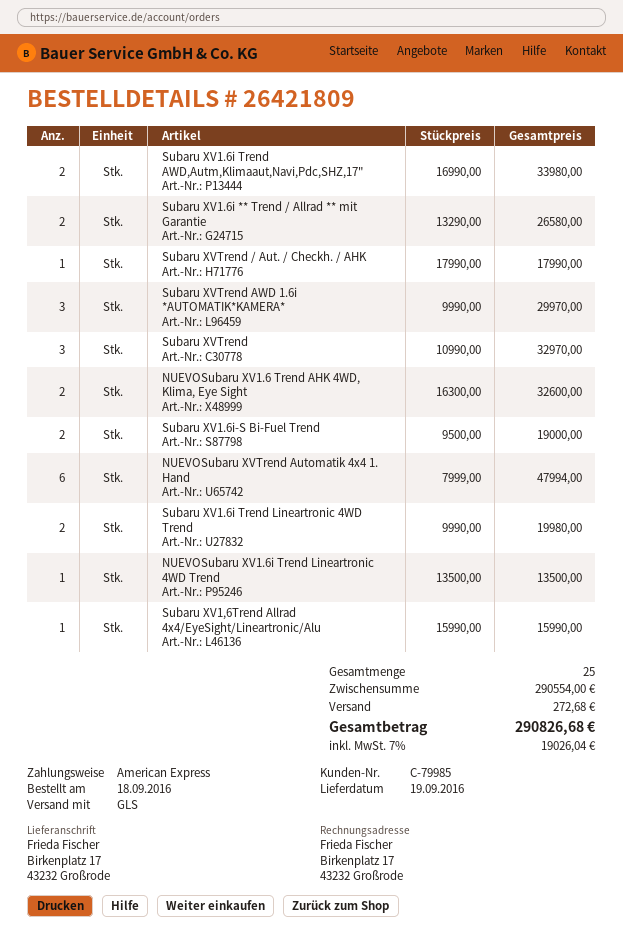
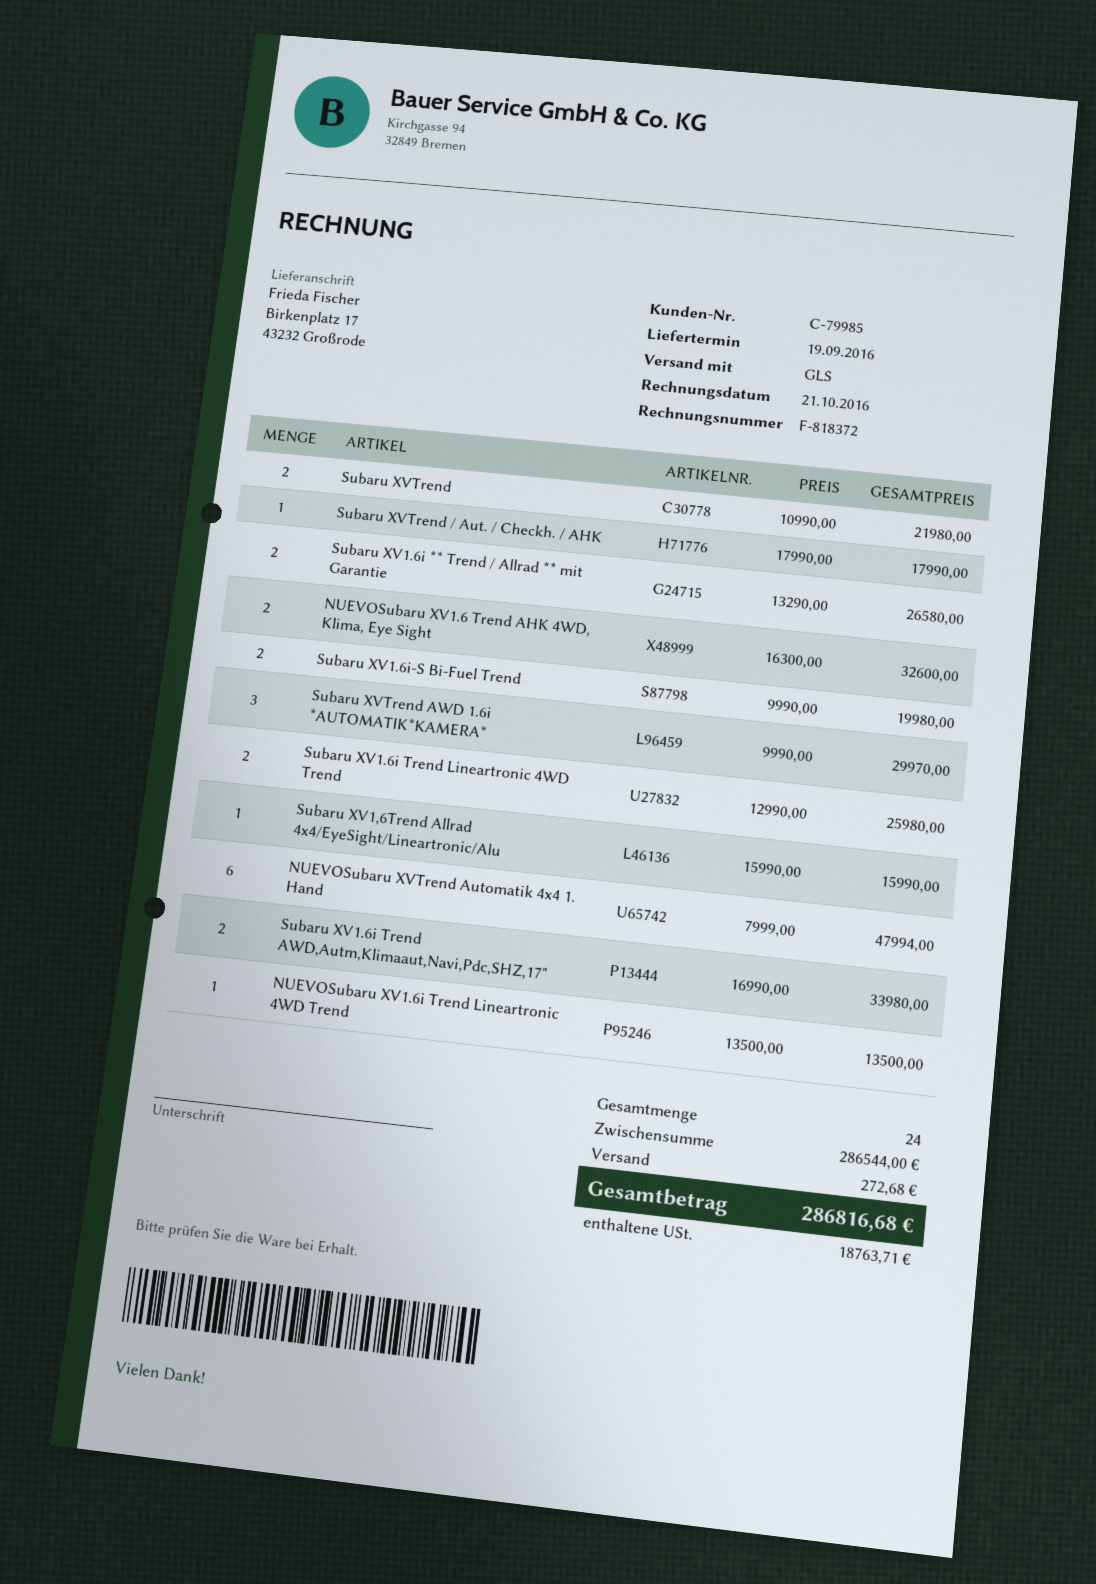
Subaru XVTrend: 3 x 10990.00 = 32970.00 -> 2 x 10990.00 = 21980.00
Subaru XV1.6i-S Bi-Fuel Trend: 2 x 9500.00 = 19000.00 -> 2 x 9990.00 = 19980.00
Subaru XV1.6i Trend Lineartronic 4WD Trend: 2 x 9990.00 = 19980.00 -> 2 x 12990.00 = 25980.00
total quantity: 25 -> 24
subtotal: 290554.00 -> 286544.00
tax: 19026.04 -> 18763.71
total: 290826.68 -> 286816.68

